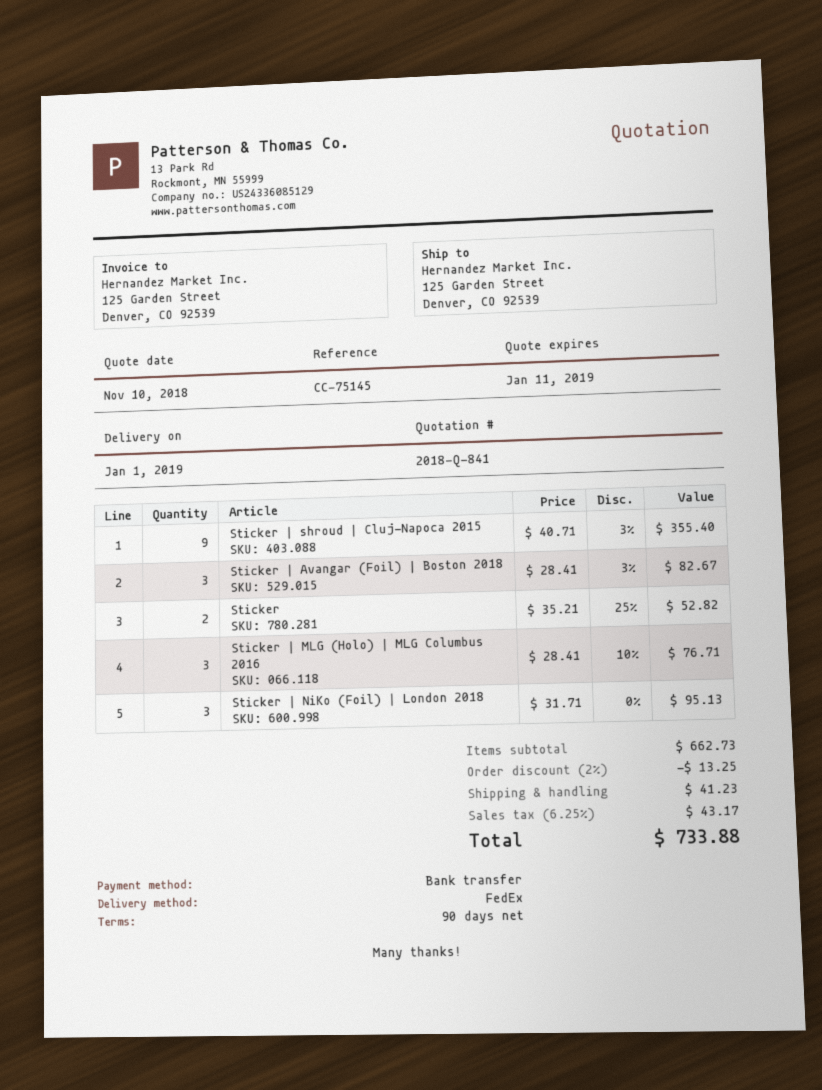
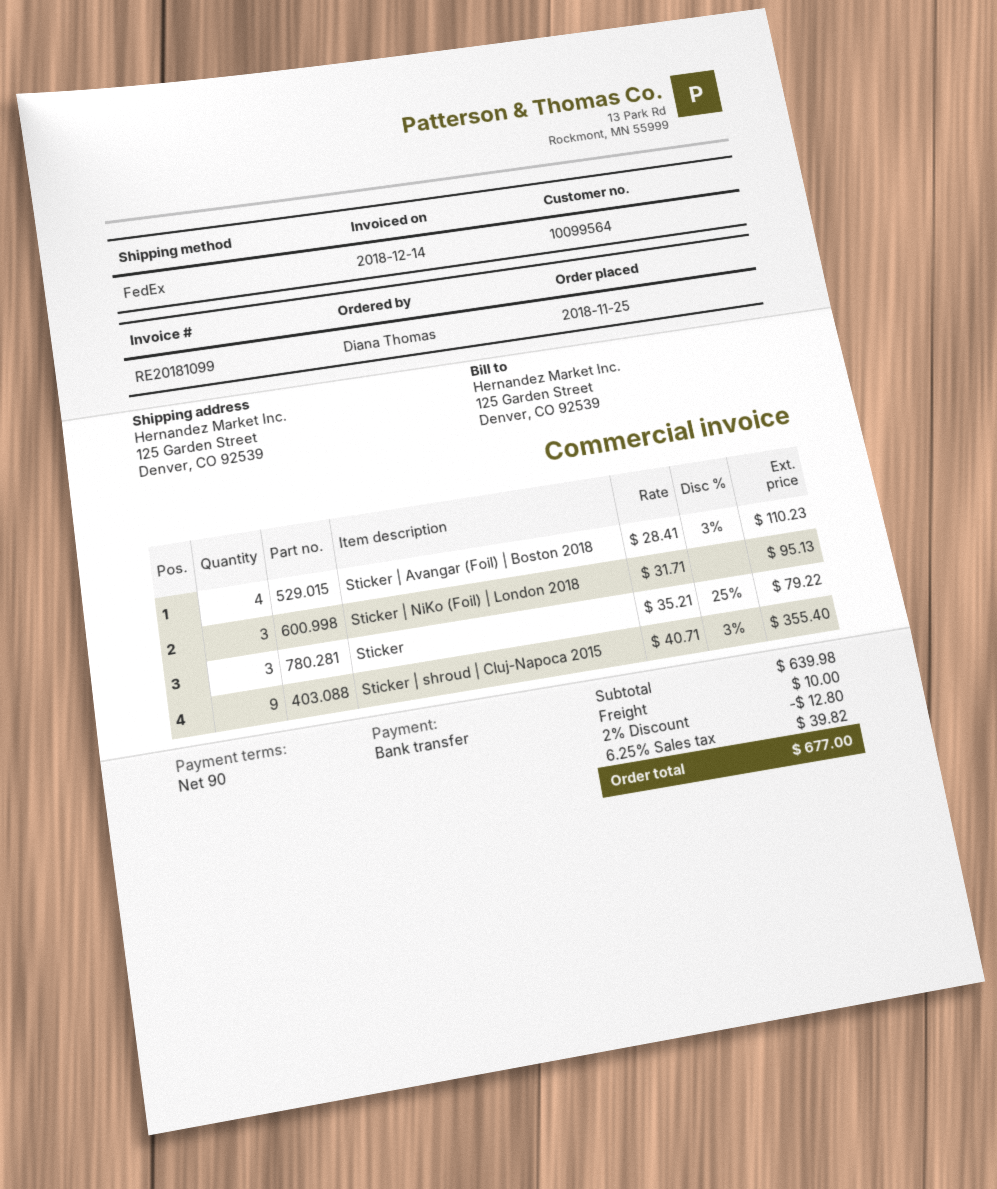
Sticker | Avangar (Foil) | Boston 2018: 3 x 28.41 - 3% = 82.67 -> 4 x 28.41 - 3% = 110.23
Sticker: 2 x 35.21 - 25% = 52.82 -> 3 x 35.21 - 25% = 79.22
Sticker | MLG (Holo) | MLG Columbus 2016: 3 x 28.41 - 10% = 76.71 -> none
subtotal: 662.73 -> 639.98
discount: 2% = 13.25 -> 2% = 12.80
shipping: 41.23 -> 10.00
tax: 6.25% = 43.17 -> 6.25% = 39.82
total: 733.88 -> 677.00

